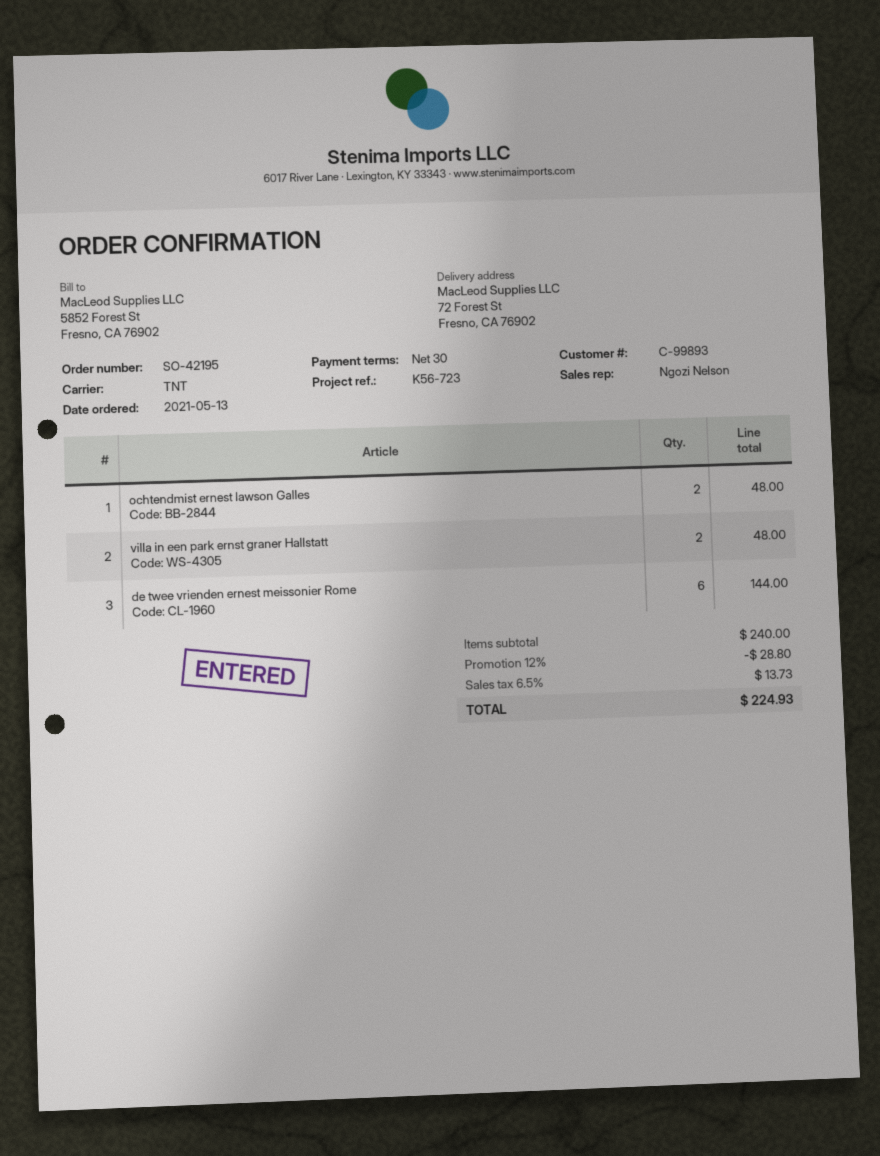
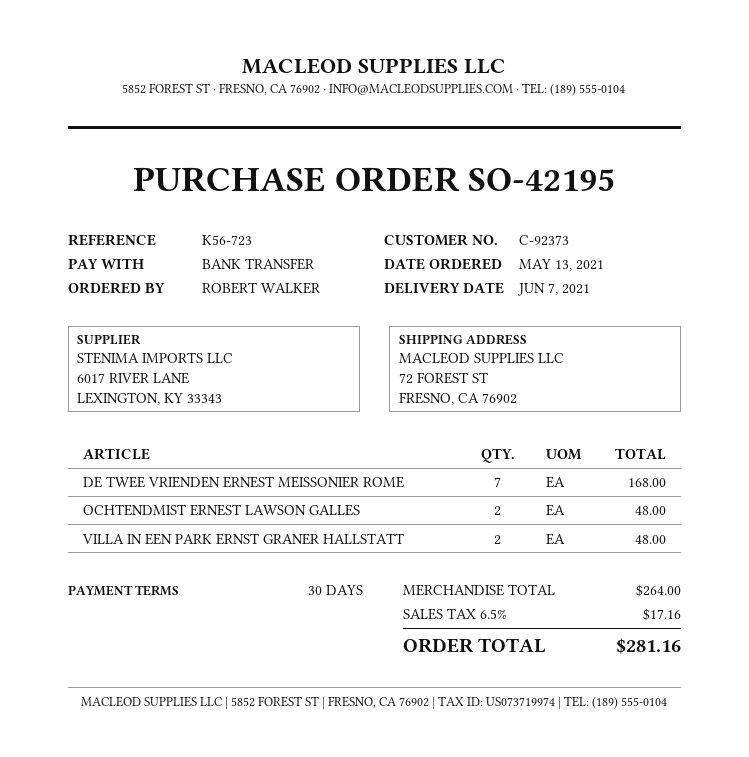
customer number: C-99893 -> C-92373
de twee vrienden ernest meissonier Rome: 6 for 144.00 -> 7 for 168.00
subtotal: 240.00 -> 264.00
discount: 12% = 28.80 -> none
tax: 6.5% = 13.73 -> 6.5% = 17.16
total: 224.93 -> 281.16

